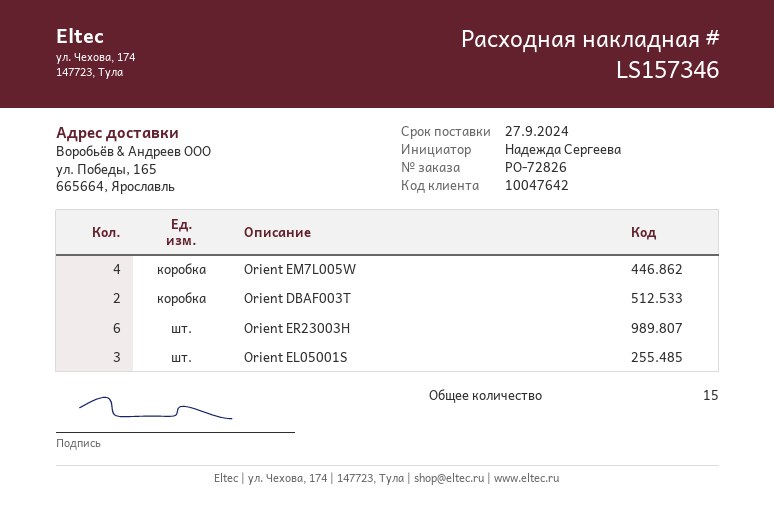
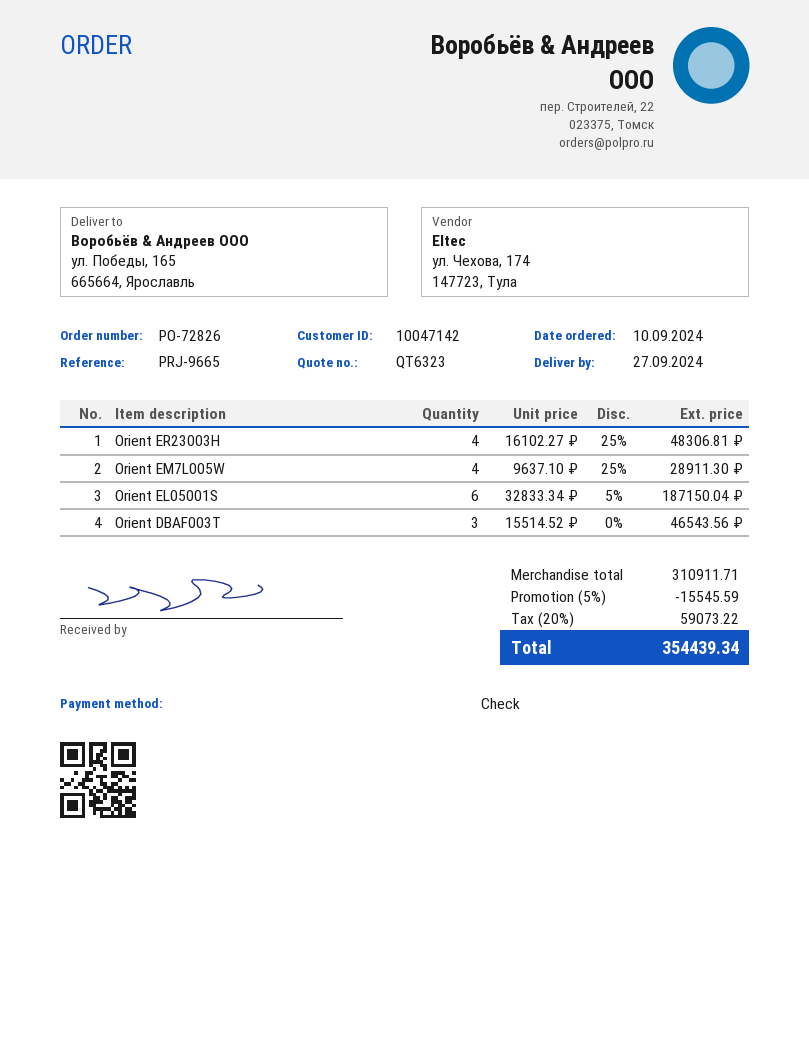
customer number: 10047642 -> 10047142
Orient DBAF003T: 2 -> 3
Orient ER23003H: 6 -> 4
Orient EL05001S: 3 -> 6

